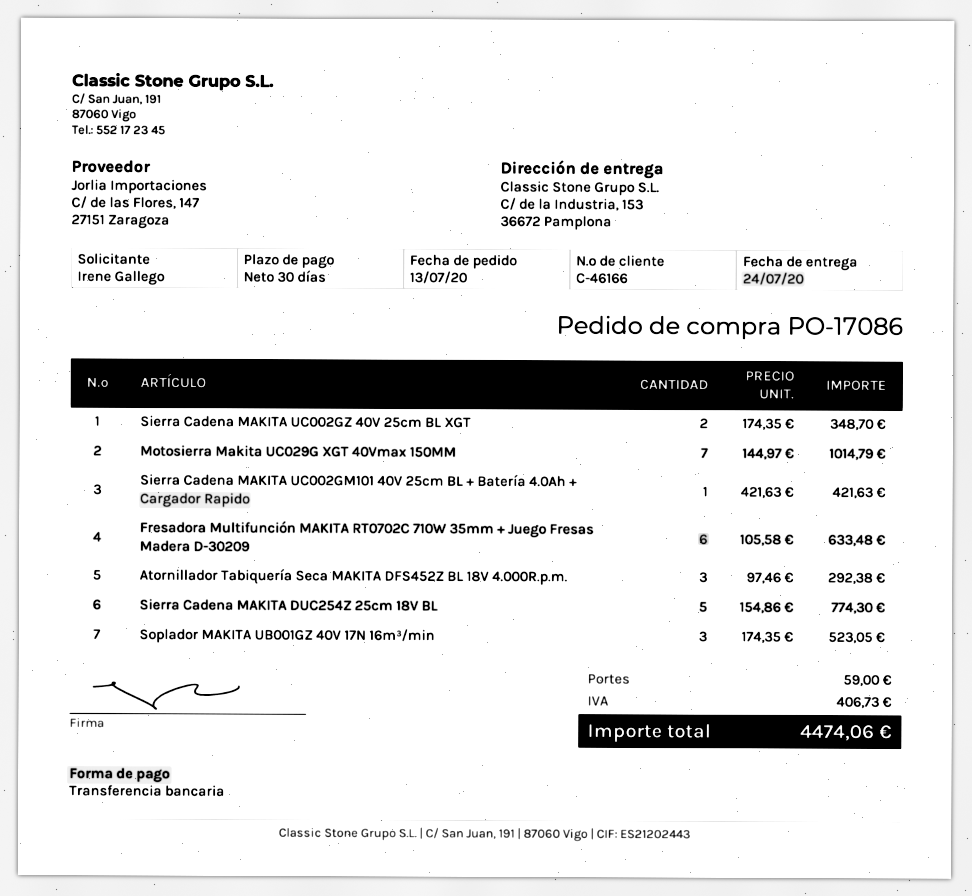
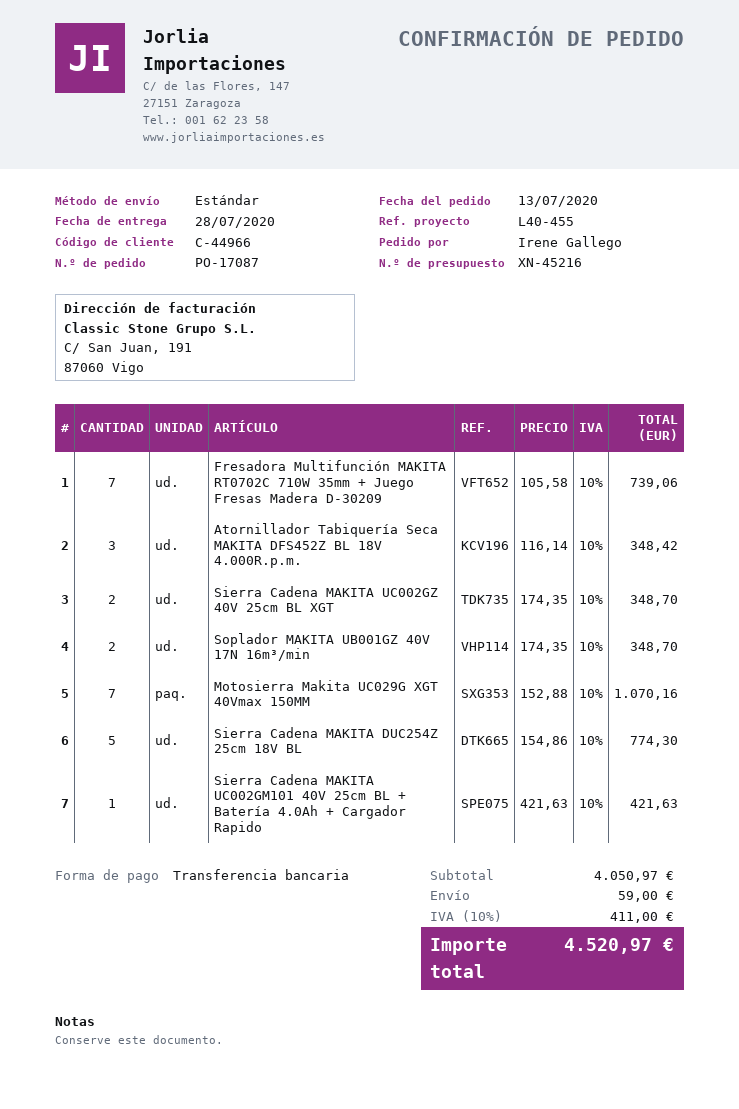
order number: PO-17086 -> PO-17087
delivery date: 2020-07-24 -> 2020-07-28
customer number: C-46166 -> C-44966
Motosierra Makita UC029G XGT 40Vmax 150MM: 7 x 144.97 = 1014.79 -> 7 x 152.88 = 1070.16
Fresadora Multifunción MAKITA RT0702C 710W 35mm + Juego Fresas Madera D-30209: 6 x 105.58 = 633.48 -> 7 x 105.58 = 739.06
Atornillador Tabiquería Seca MAKITA DFS452Z BL 18V 4.000R.p.m.: 3 x 97.46 = 292.38 -> 3 x 116.14 = 348.42
Soplador MAKITA UB001GZ 40V 17N 16m³/min: 3 x 174.35 = 523.05 -> 2 x 174.35 = 348.70
tax: 406.73 -> 411.00
total: 4474.06 -> 4520.97

